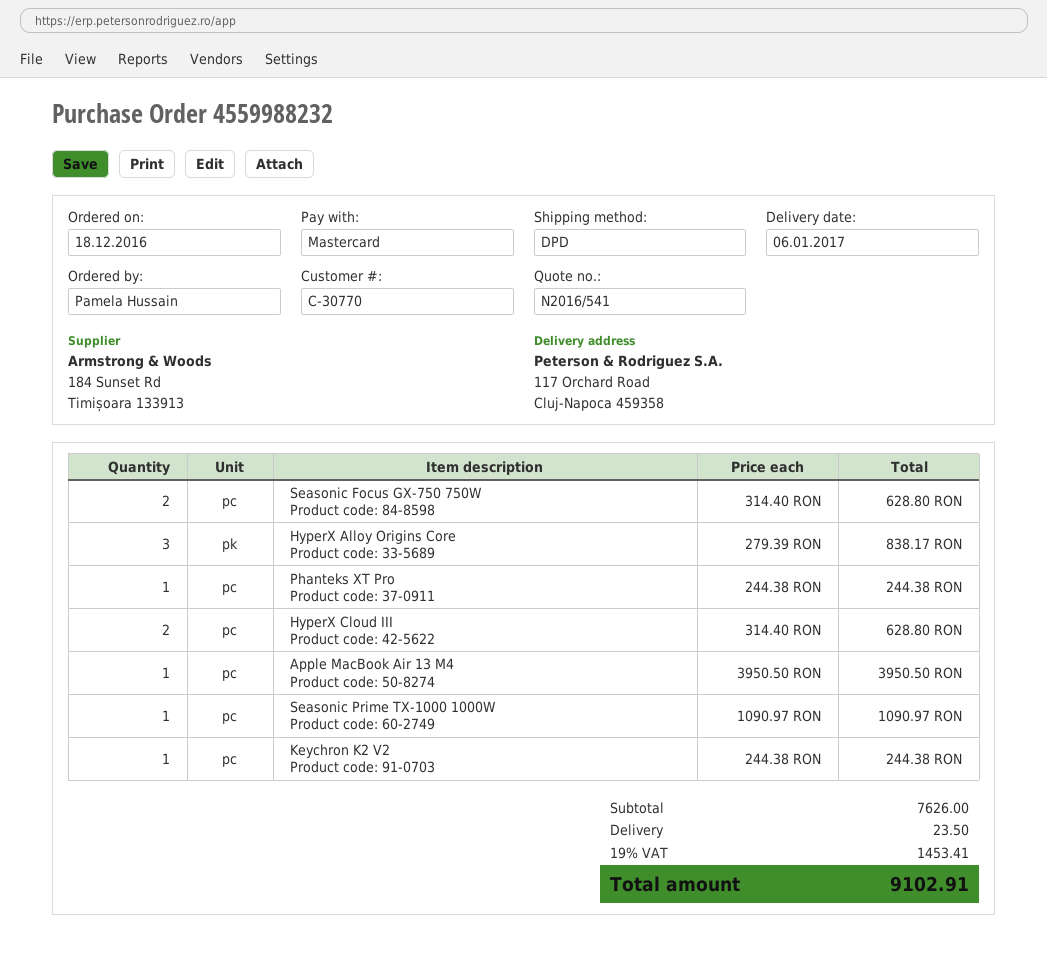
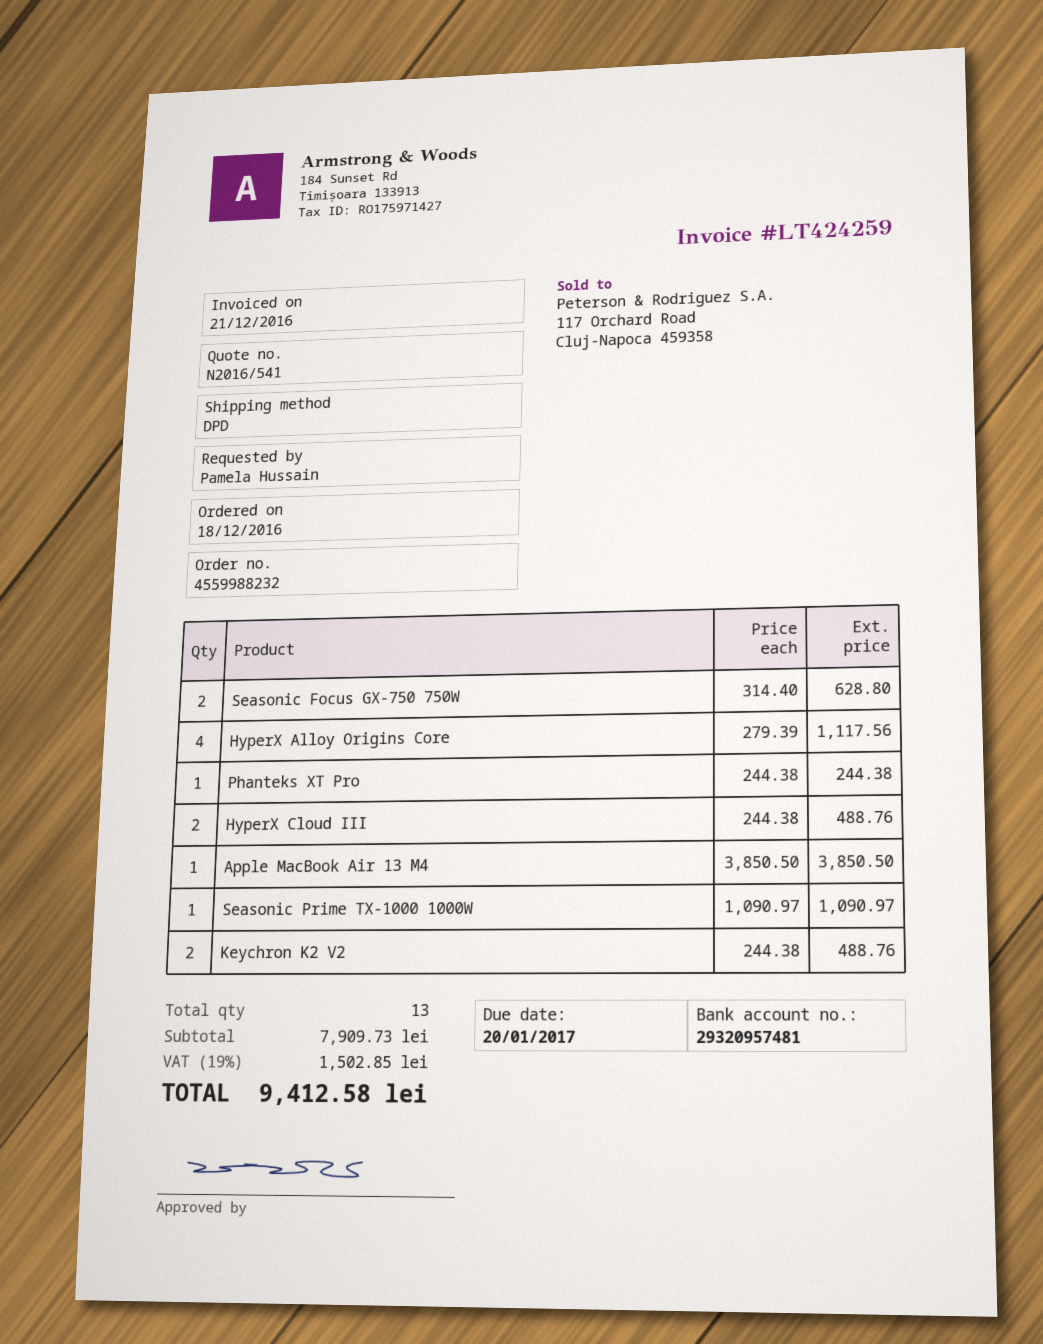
HyperX Alloy Origins Core: 3 x 279.39 = 838.17 -> 4 x 279.39 = 1117.56
HyperX Cloud III: 2 x 314.40 = 628.80 -> 2 x 244.38 = 488.76
Apple MacBook Air 13 M4: 1 x 3950.50 = 3950.50 -> 1 x 3850.50 = 3850.50
Keychron K2 V2: 1 x 244.38 = 244.38 -> 2 x 244.38 = 488.76
subtotal: 7626.00 -> 7909.73
shipping: 23.50 -> none
tax: 19% = 1453.41 -> 19% = 1502.85
total: 9102.91 -> 9412.58

